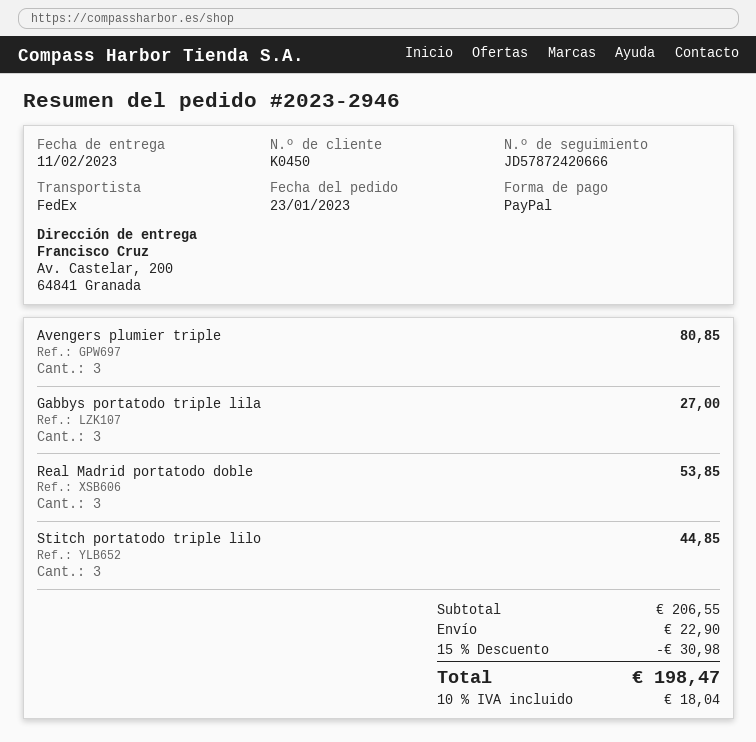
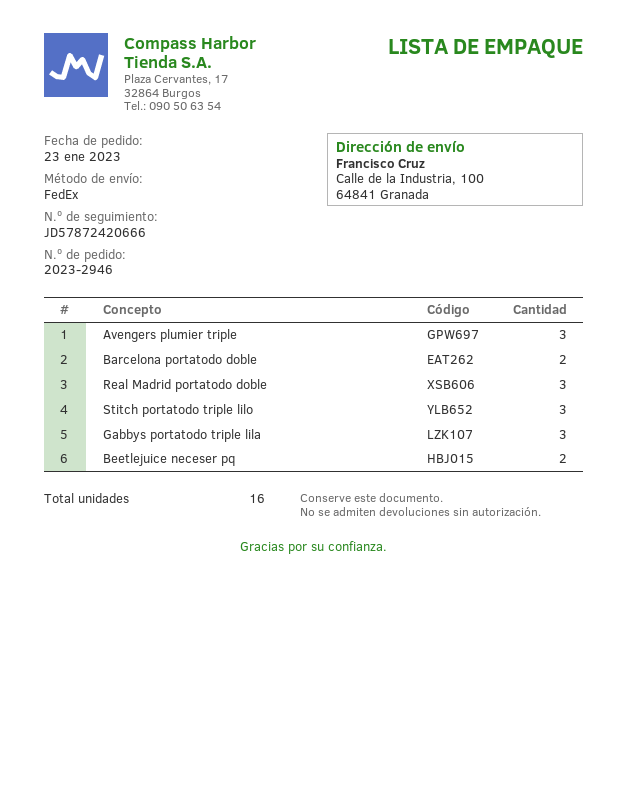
ship to: Av. Castelar, 200, 64841 Granada -> Calle de la Industria, 100, 64841 Granada
Barcelona portatodo doble: none -> 2
Beetlejuice neceser pq: none -> 2

